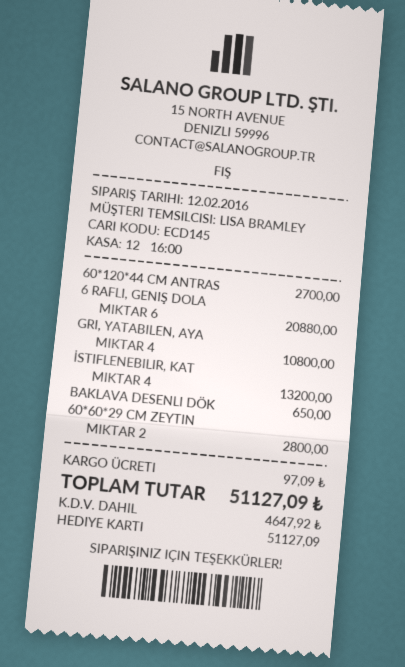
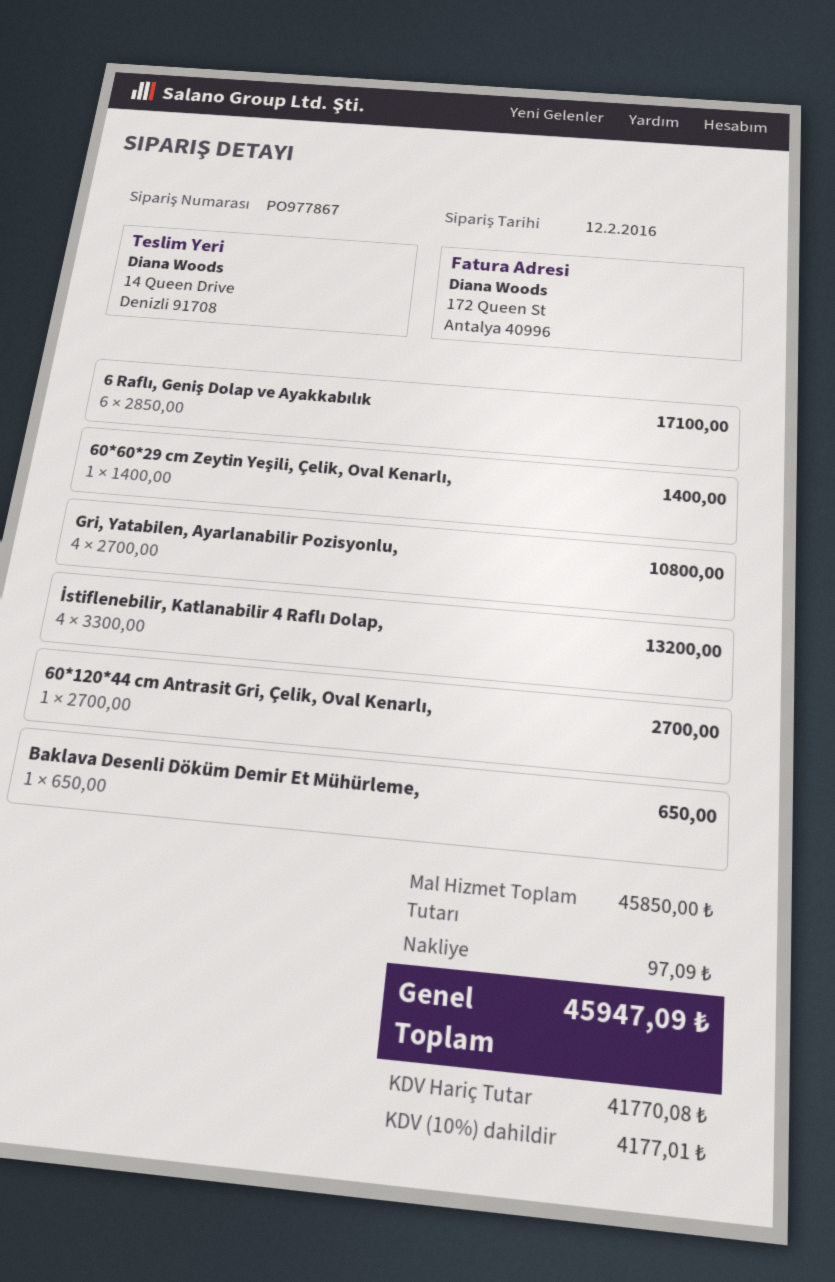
6 RAFLI, GENIŞ DOLA: 6 for 20880.00 -> 6 for 17100.00
60*60*29 CM ZEYTIN: 2 for 2800.00 -> 1 for 1400.00
tax: 4647.92 -> 4177.01
total: 51127.09 -> 45947.09

